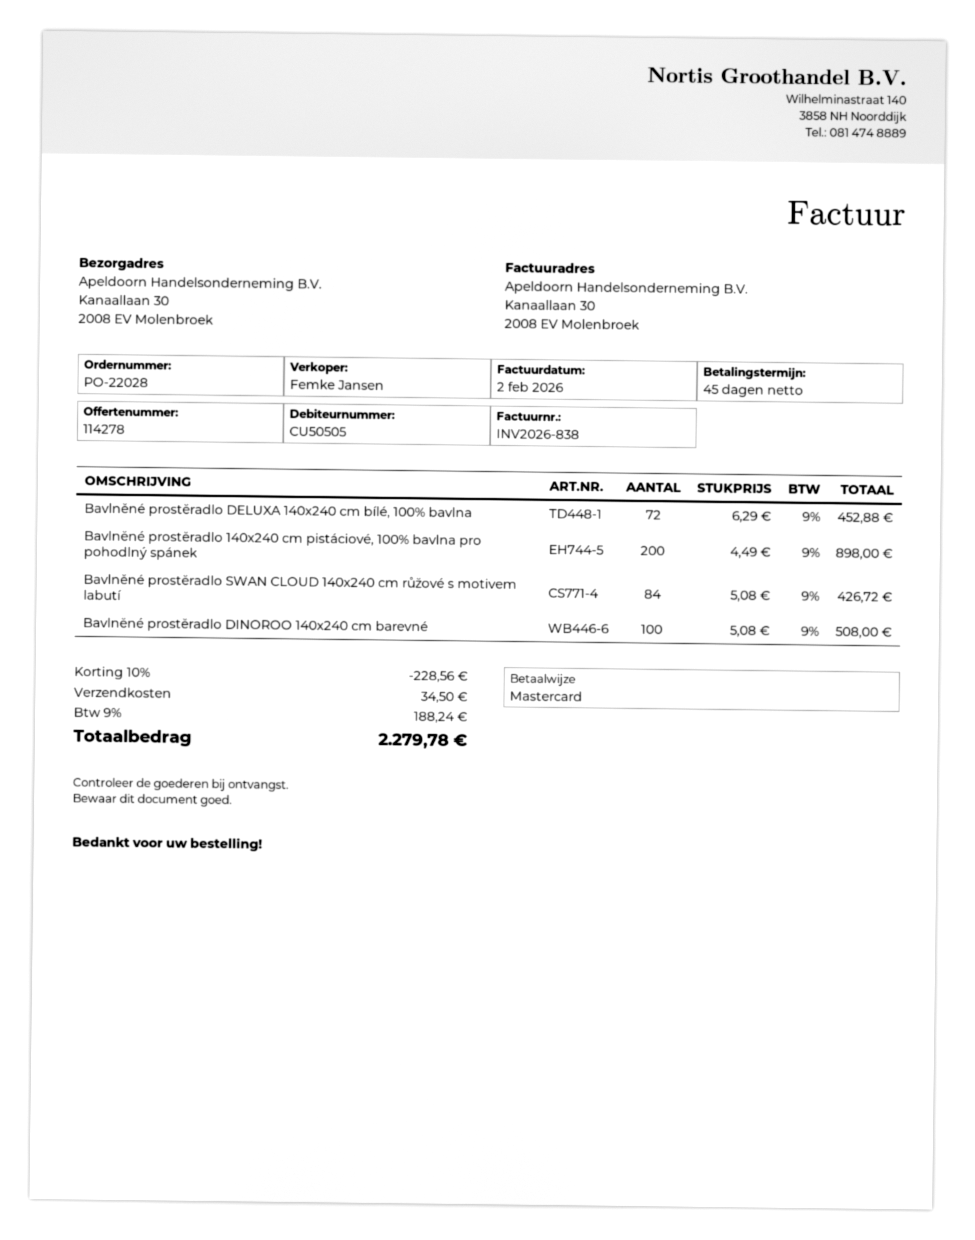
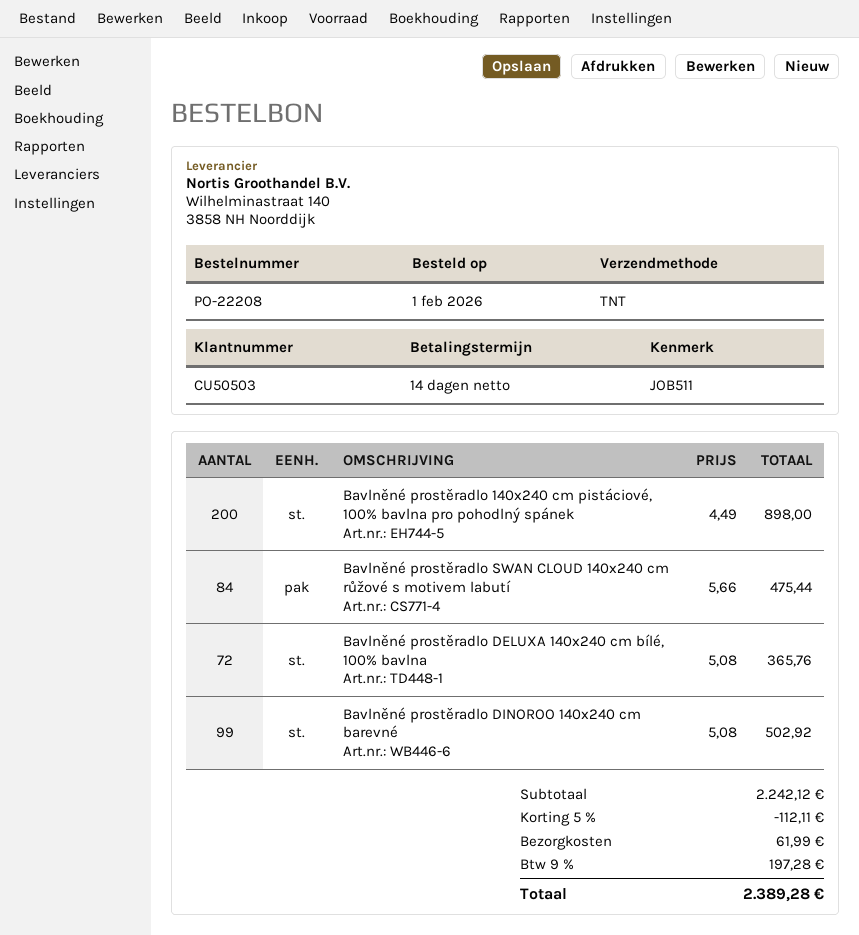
order number: PO-22028 -> PO-22208
payment terms: 45 days -> 14 days
customer number: CU50505 -> CU50503
Bavlněné prostěradlo DELUXA 140x240 cm bílé, 100% bavlna: 72 x 6.29 = 452.88 -> 72 x 5.08 = 365.76
Bavlněné prostěradlo SWAN CLOUD 140x240 cm růžové s motivem labutí: 84 x 5.08 = 426.72 -> 84 x 5.66 = 475.44
Bavlněné prostěradlo DINOROO 140x240 cm barevné: 100 x 5.08 = 508.00 -> 99 x 5.08 = 502.92
discount: 10% = 228.56 -> 5% = 112.11
shipping: 34.50 -> 61.99
tax: 9% = 188.24 -> 9% = 197.28
total: 2279.78 -> 2389.28

